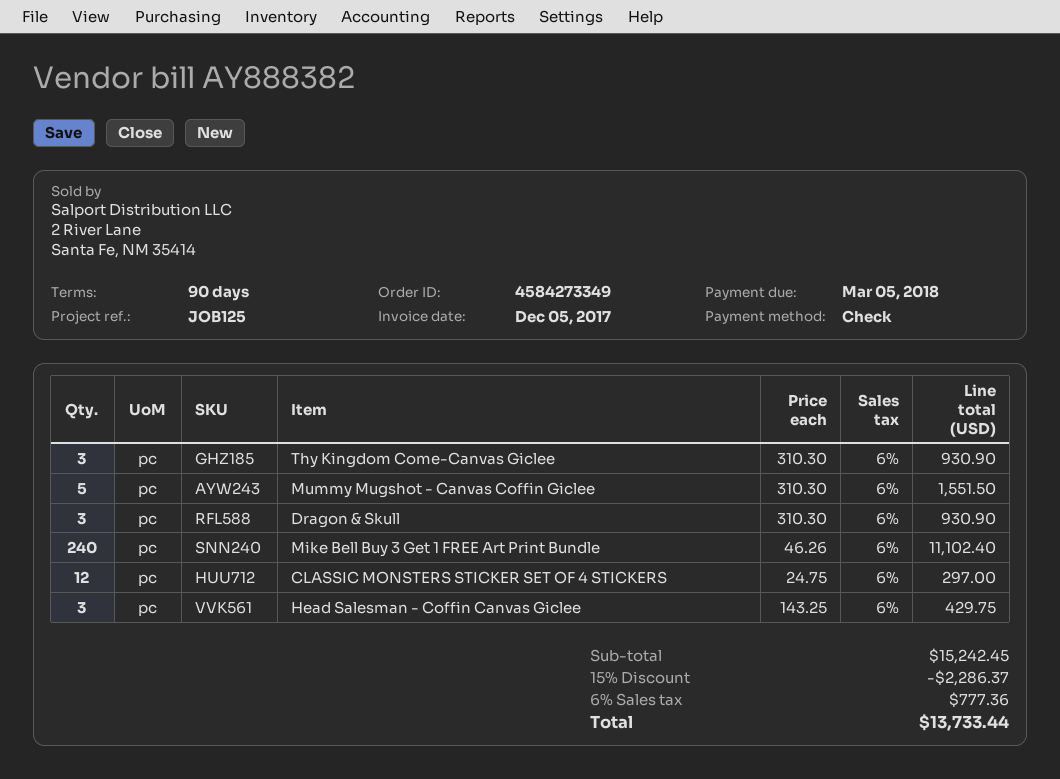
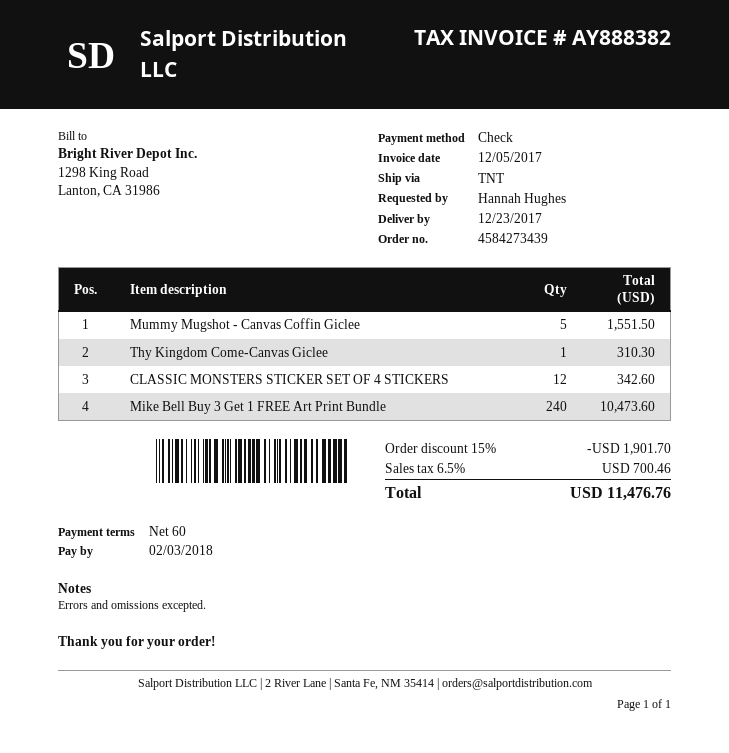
order number: 4584273349 -> 4584273439
payment terms: 90 days -> 60 days
due date: 2018-03-05 -> 2018-02-03
Thy Kingdom Come-Canvas Giclee: 3 for 930.90 -> 1 for 310.30
Dragon & Skull: 3 for 930.90 -> none
Mike Bell Buy 3 Get 1 FREE Art Print Bundle: 240 for 11102.40 -> 240 for 10473.60
CLASSIC MONSTERS STICKER SET OF 4 STICKERS: 12 for 297.00 -> 12 for 342.60
Head Salesman - Coffin Canvas Giclee: 3 for 429.75 -> none
discount: 15% = 2286.37 -> 15% = 1901.70
tax: 6% = 777.36 -> 6.5% = 700.46
total: 13733.44 -> 11476.76

